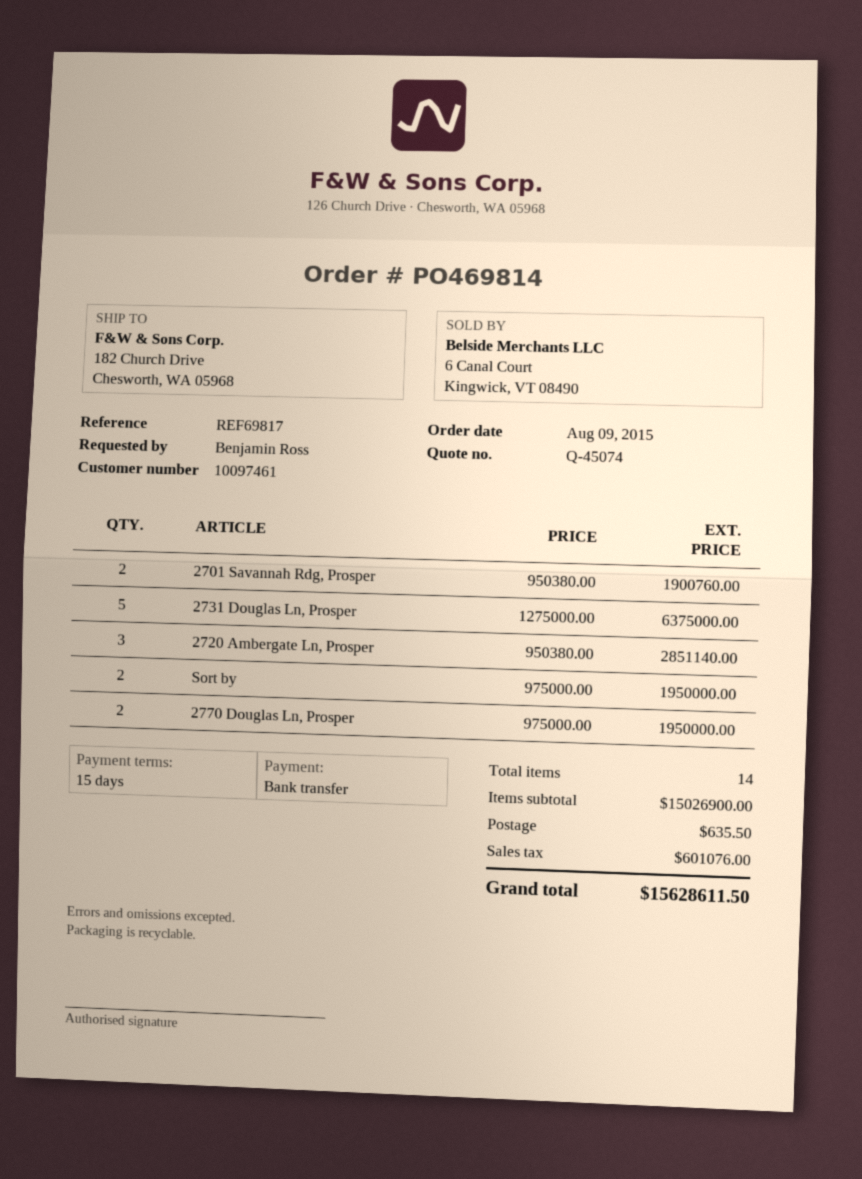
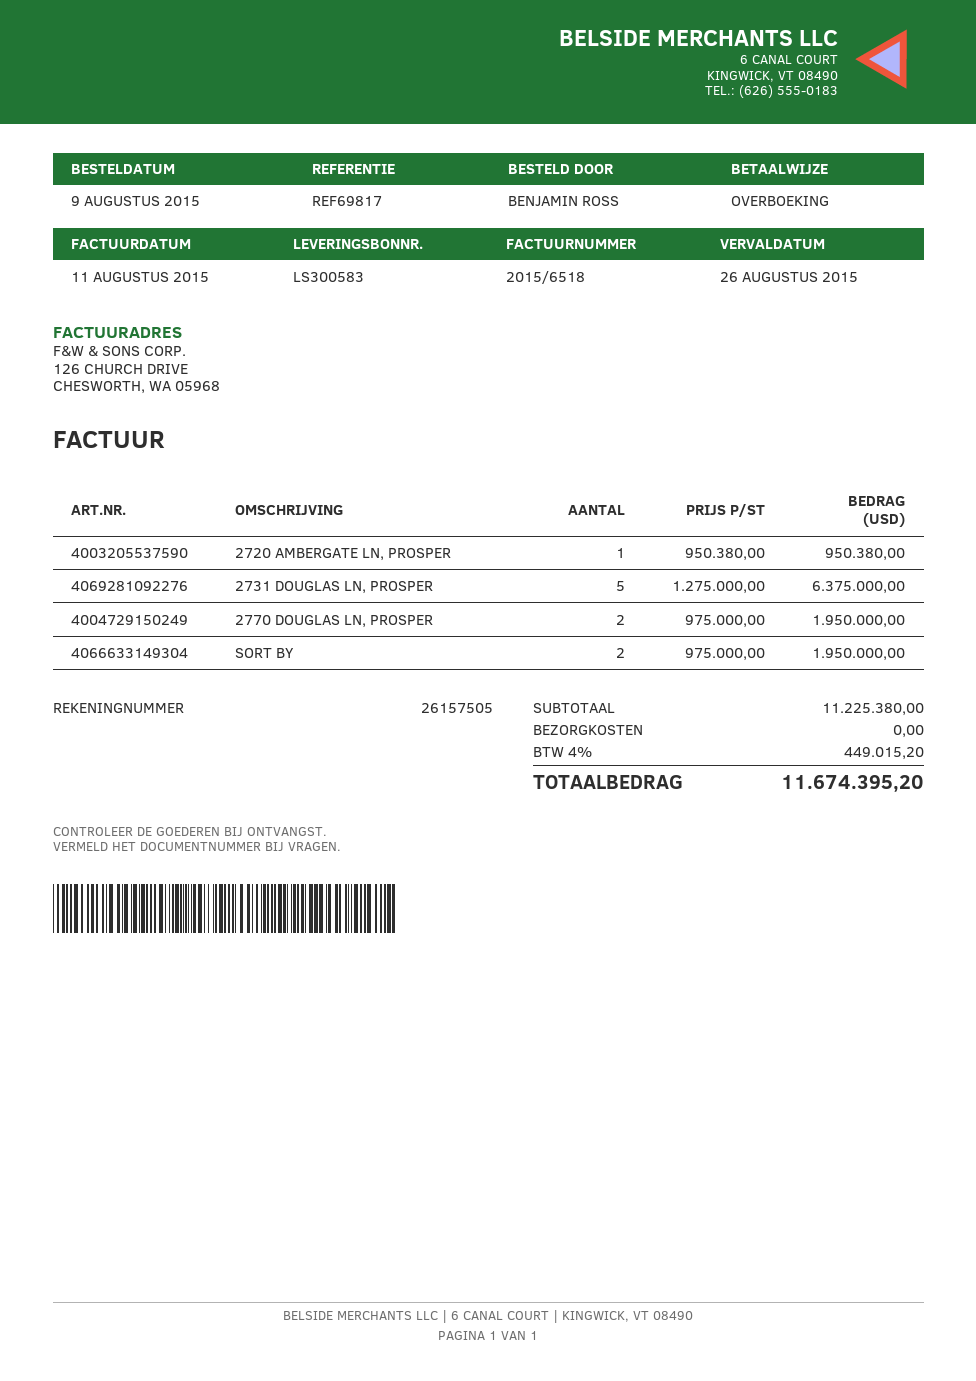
2701 Savannah Rdg, Prosper: 2 x 950380.00 = 1900760.00 -> none
2720 Ambergate Ln, Prosper: 3 x 950380.00 = 2851140.00 -> 1 x 950380.00 = 950380.00
subtotal: 15026900.00 -> 11225380.00
shipping: 635.50 -> 0.00
tax: 601076.00 -> 449015.20
total: 15628611.50 -> 11674395.20

